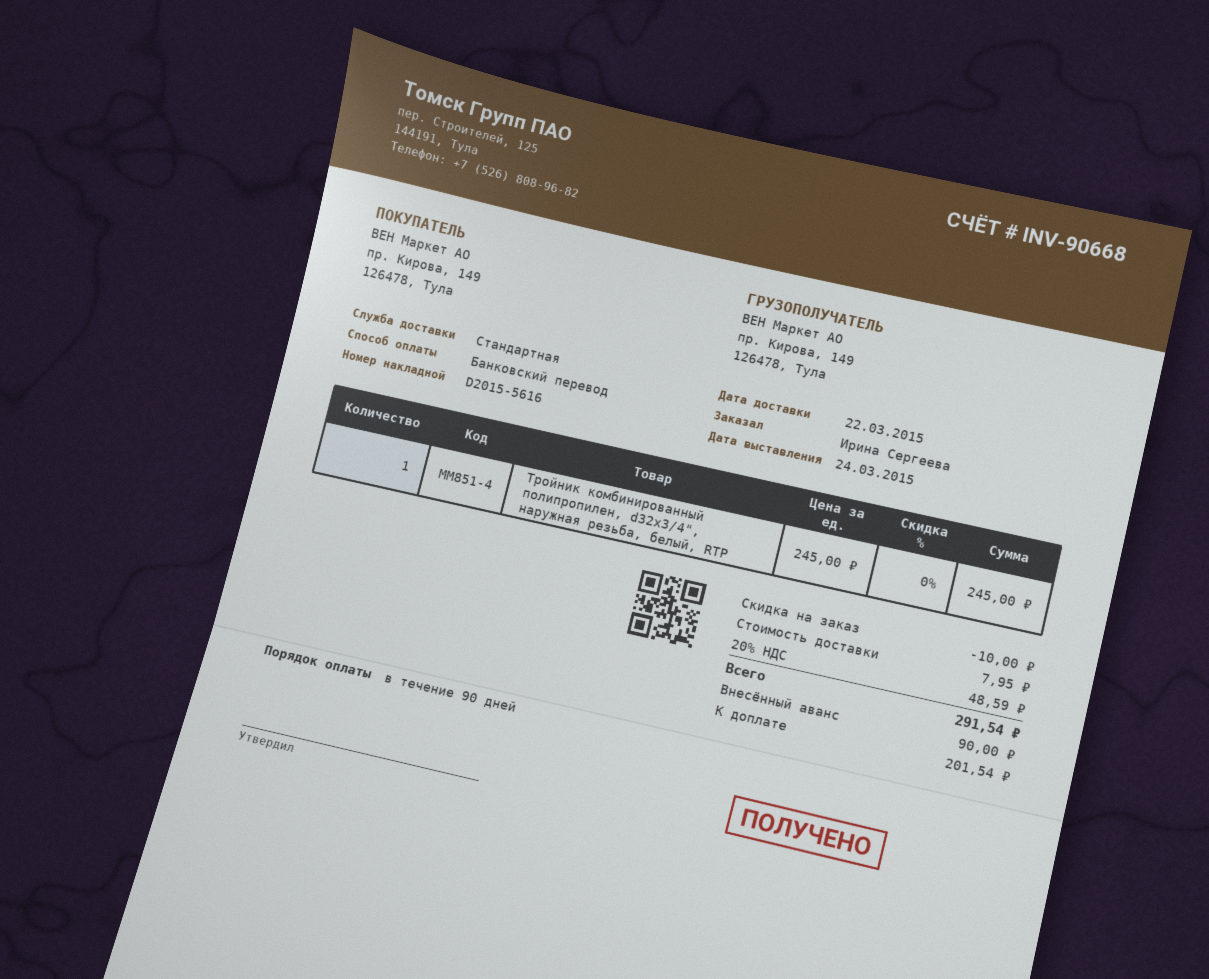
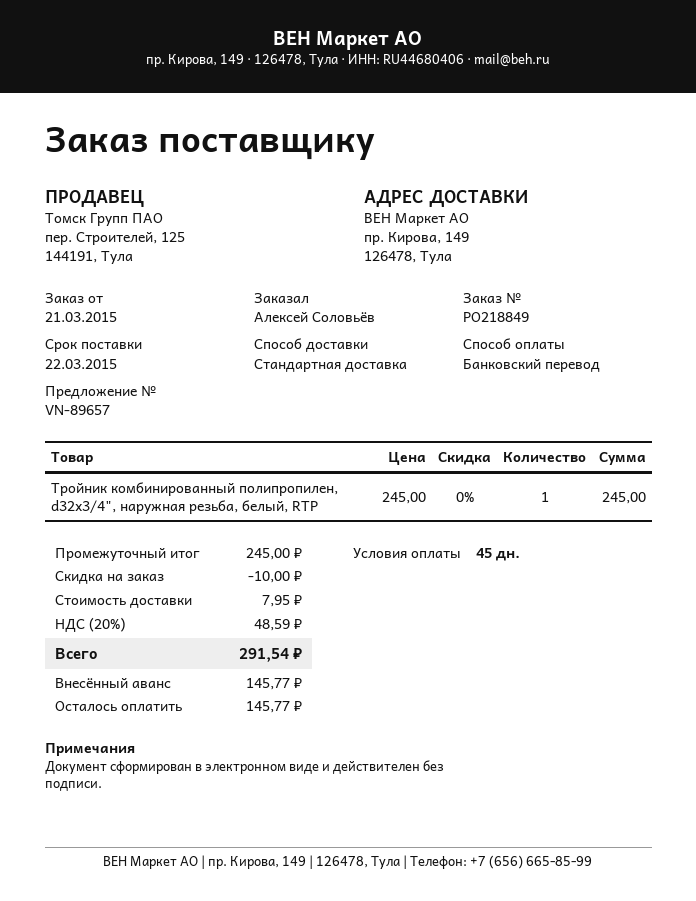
payment terms: 90 days -> 45 days
ordered by: Ирина Сергеева -> Алексей Соловьёв
deposit: 90.00 -> 145.77
balance: 201.54 -> 145.77

